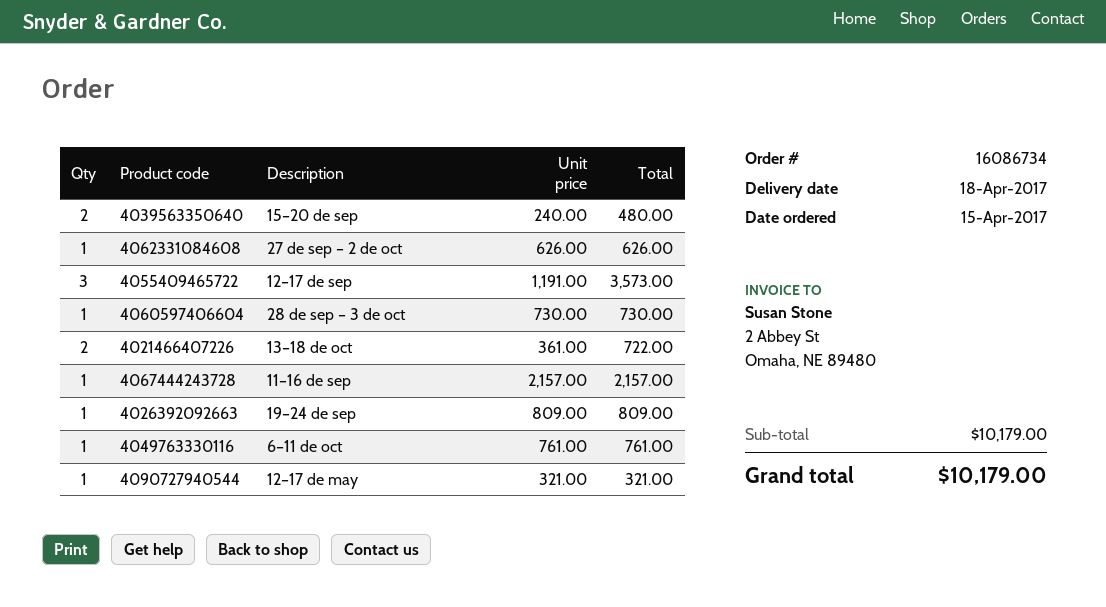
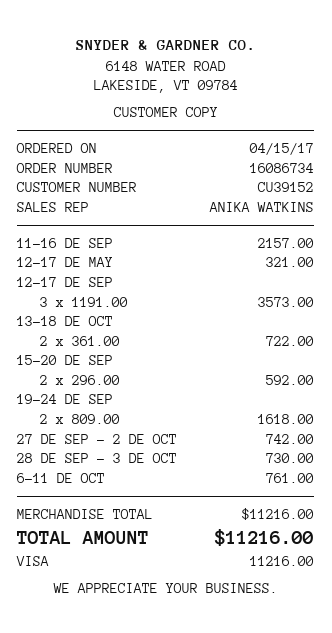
15–20 de sep: 2 x 240.00 = 480.00 -> 2 x 296.00 = 592.00
27 de sep – 2 de oct: 1 x 626.00 = 626.00 -> 1 x 742.00 = 742.00
19–24 de sep: 1 x 809.00 = 809.00 -> 2 x 809.00 = 1618.00
subtotal: 10179.00 -> 11216.00
total: 10179.00 -> 11216.00

